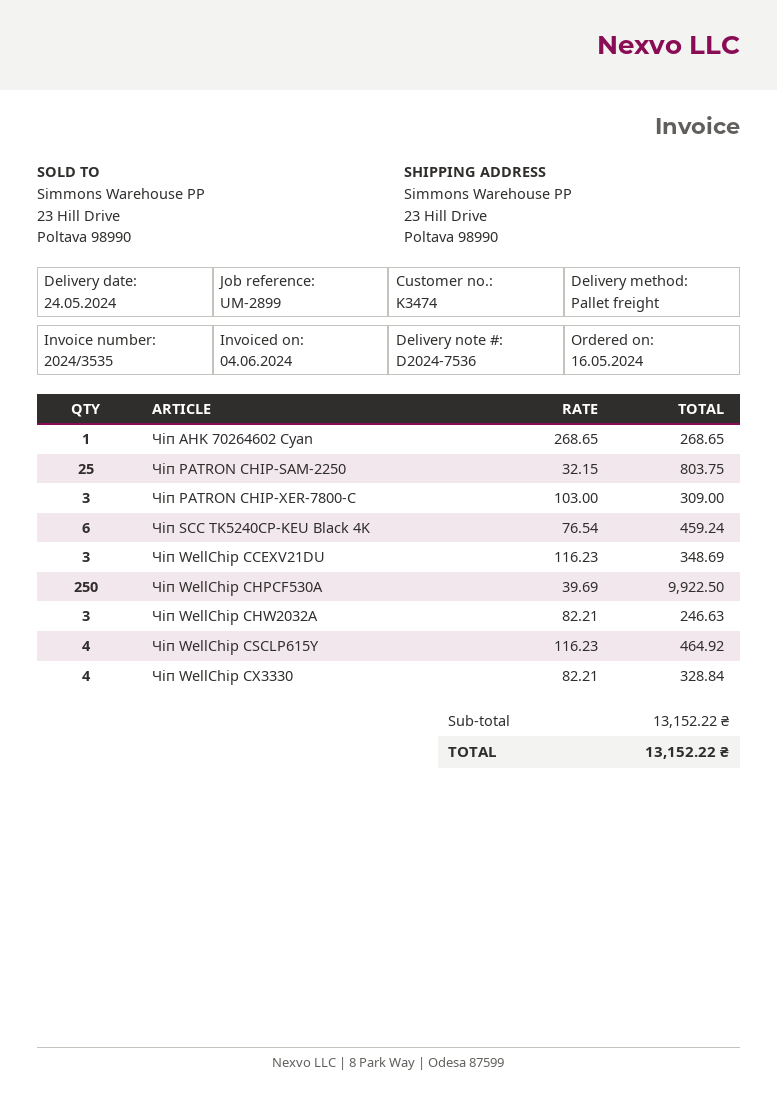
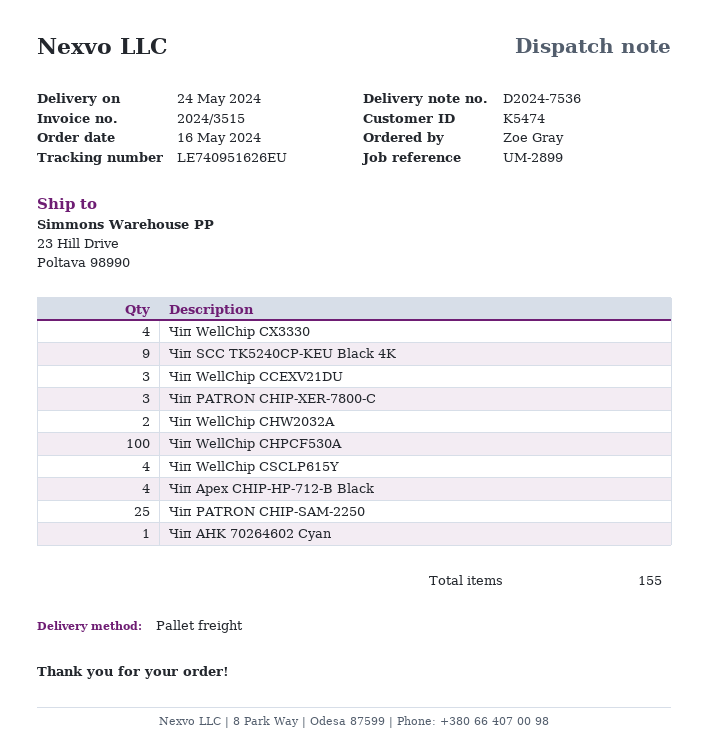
invoice number: 2024/3535 -> 2024/3515
customer number: K3474 -> K5474
Чіп SCC TK5240CP-KEU Black 4K: 6 -> 9
Чіп WellChip CHPCF530A: 250 -> 100
Чіп WellChip CHW2032A: 3 -> 2
Чіп Apex CHIP-HP-712-B Black: none -> 4

